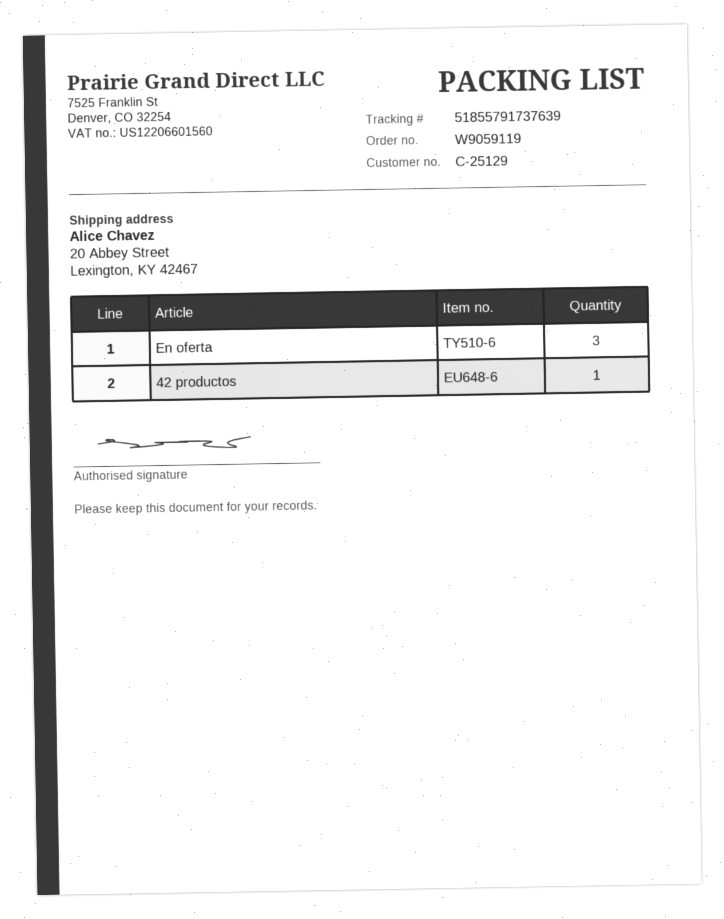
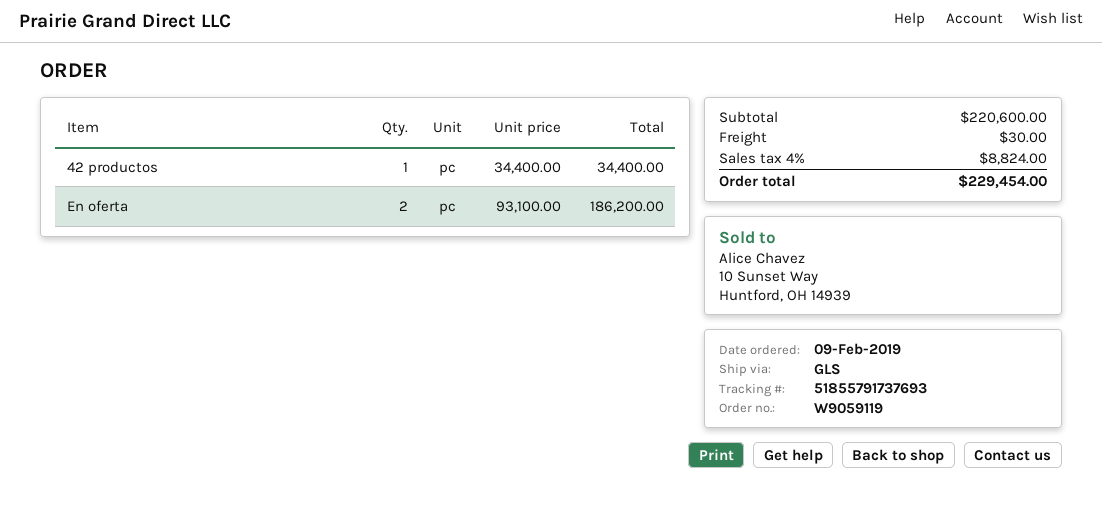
tracking number: 51855791737639 -> 51855791737693
En oferta: 3 -> 2

